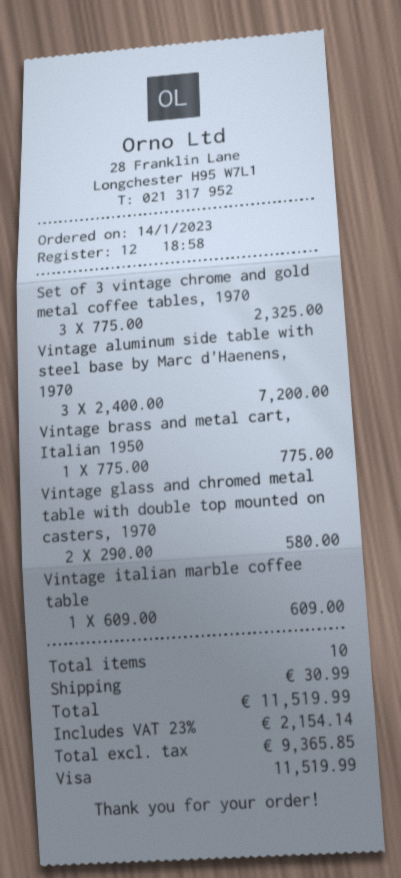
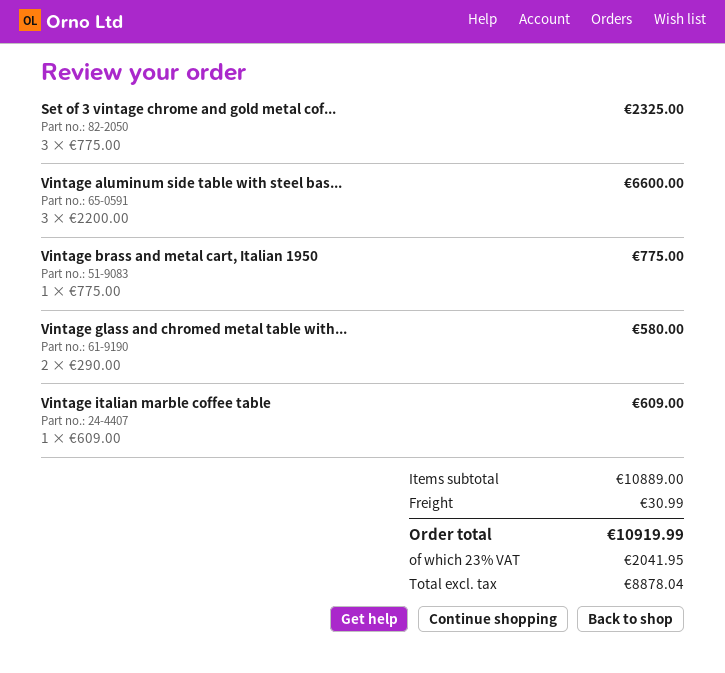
Vintage aluminum side table with steel base by Marc d'Haenens, 1970: 3 x 2400.00 = 7200.00 -> 3 x 2200.00 = 6600.00
net: 9365.85 -> 8878.04
tax: 23% = 2154.14 -> 23% = 2041.95
total: 11519.99 -> 10919.99

